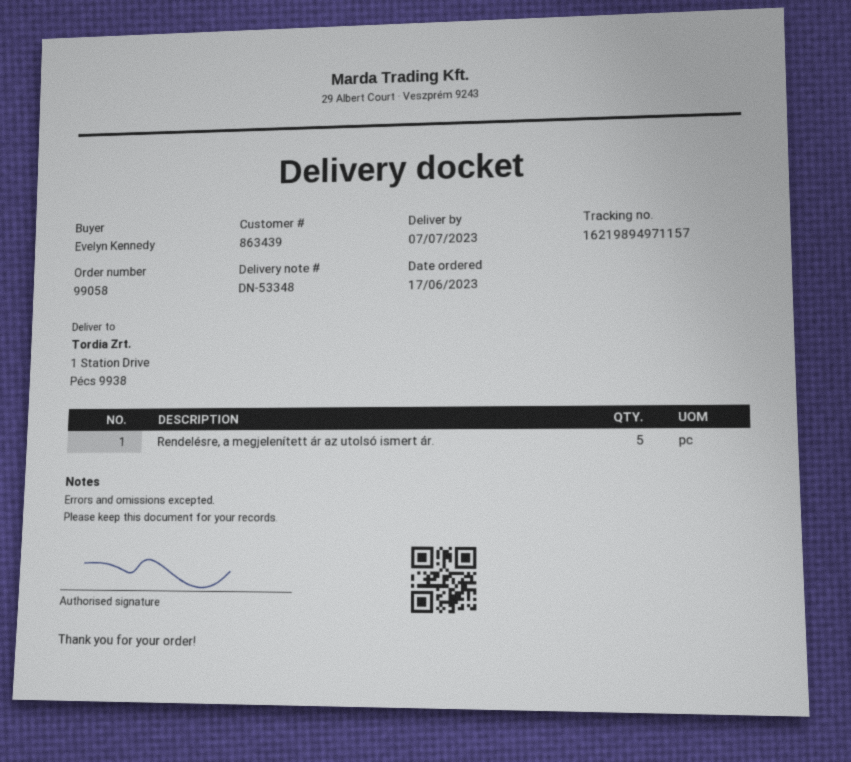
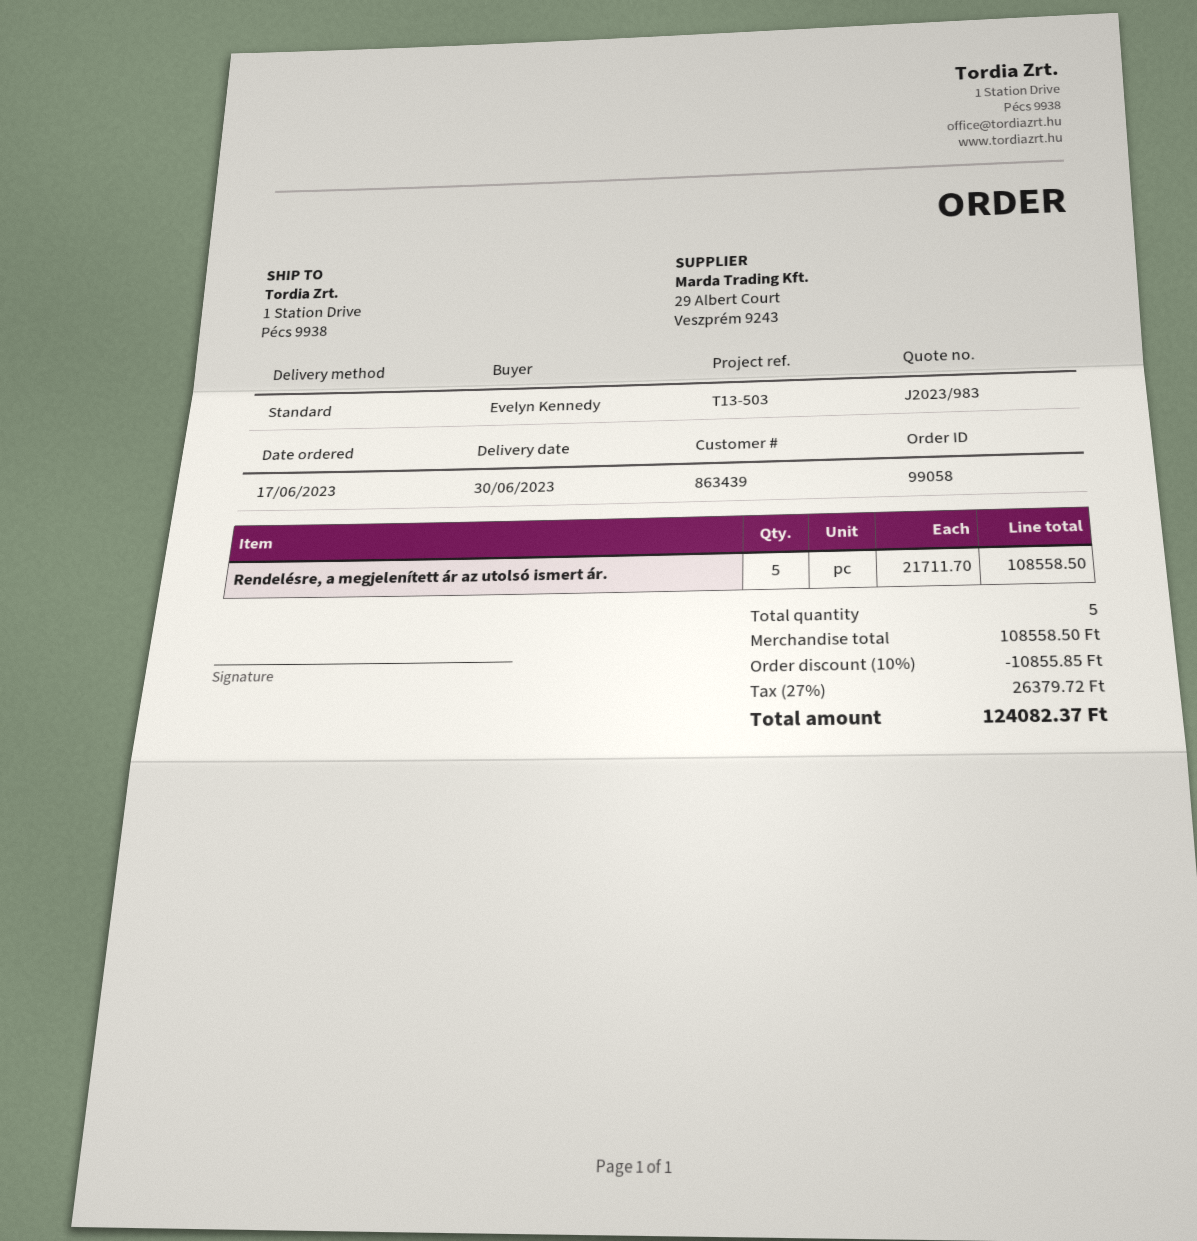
delivery date: 2023-07-07 -> 2023-06-30

